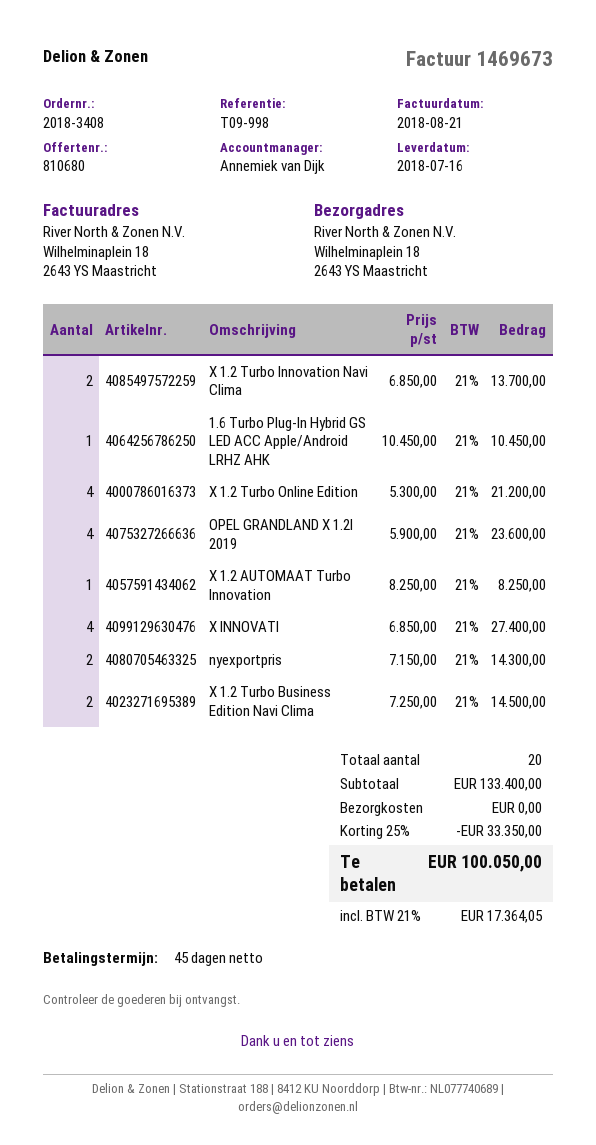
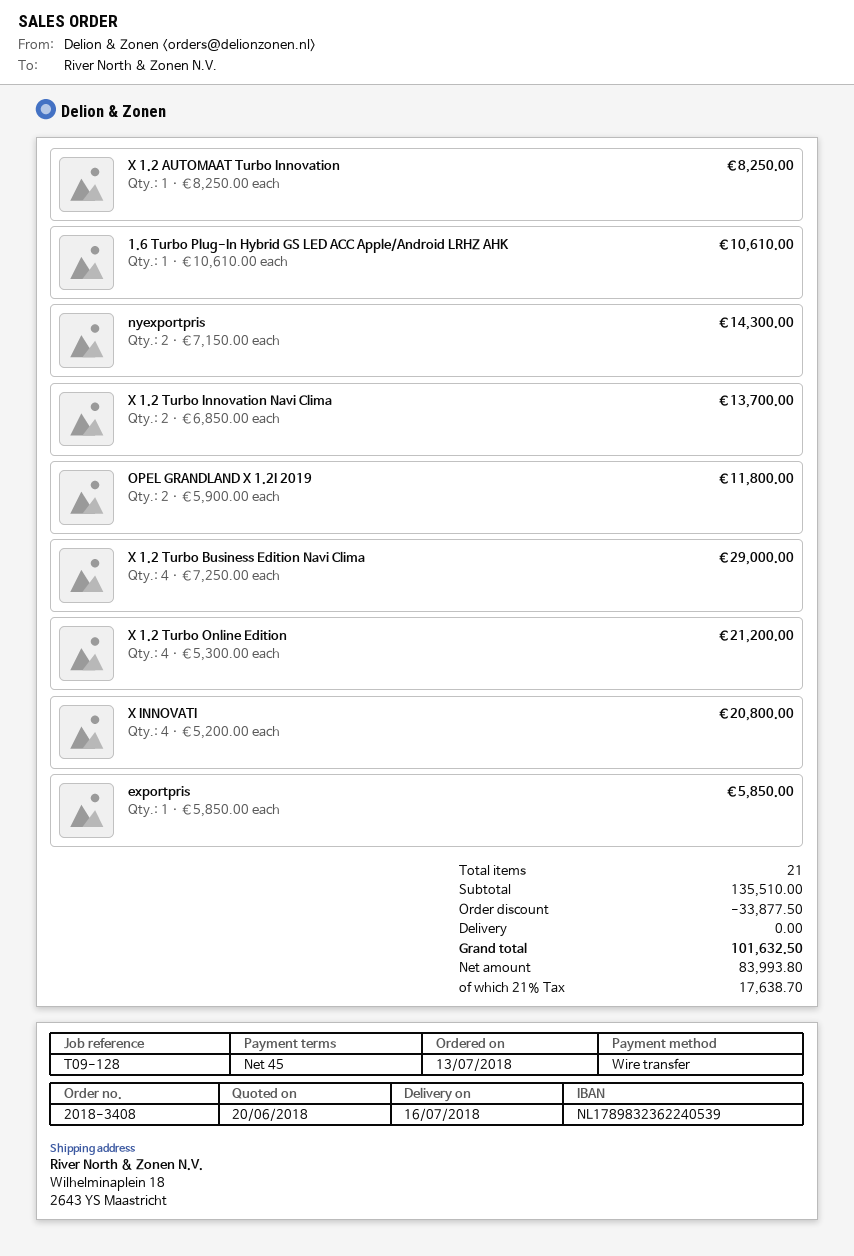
reference: T09-998 -> T09-128
1.6 Turbo Plug-In Hybrid GS LED ACC Apple/Android LRHZ AHK: 1 x 10450.00 = 10450.00 -> 1 x 10610.00 = 10610.00
OPEL GRANDLAND X 1.2I 2019: 4 x 5900.00 = 23600.00 -> 2 x 5900.00 = 11800.00
X INNOVATI: 4 x 6850.00 = 27400.00 -> 4 x 5200.00 = 20800.00
X 1.2 Turbo Business Edition Navi Clima: 2 x 7250.00 = 14500.00 -> 4 x 7250.00 = 29000.00
exportpris: none -> 1 x 5850.00 = 5850.00
total quantity: 20 -> 21
subtotal: 133400.00 -> 135510.00
discount: 33350.00 -> 33877.50
tax: 21% = 17364.05 -> 21% = 17638.70
total: 100050.00 -> 101632.50

